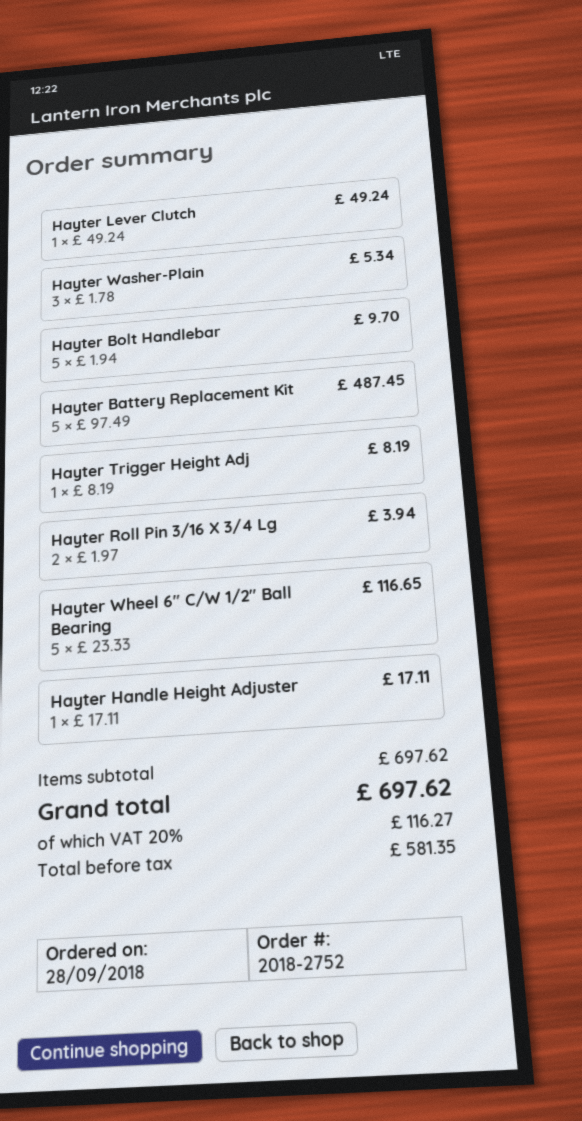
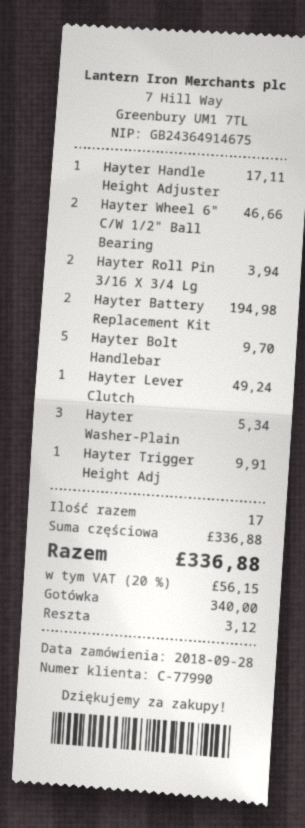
Hayter Battery Replacement Kit: 5 for 487.45 -> 2 for 194.98
Hayter Trigger Height Adj: 1 for 8.19 -> 1 for 9.91
Hayter Wheel 6" C/W 1/2" Ball Bearing: 5 for 116.65 -> 2 for 46.66
subtotal: 697.62 -> 336.88
tax: 20% = 116.27 -> 20% = 56.15
total: 697.62 -> 336.88

